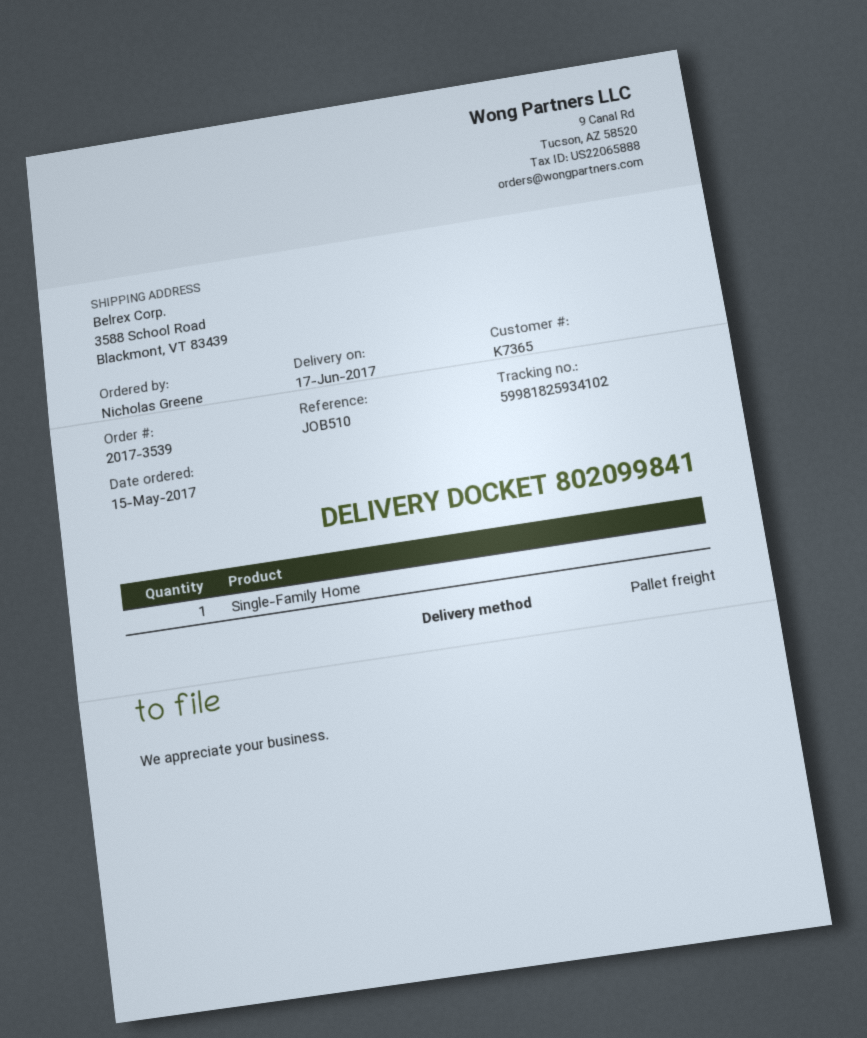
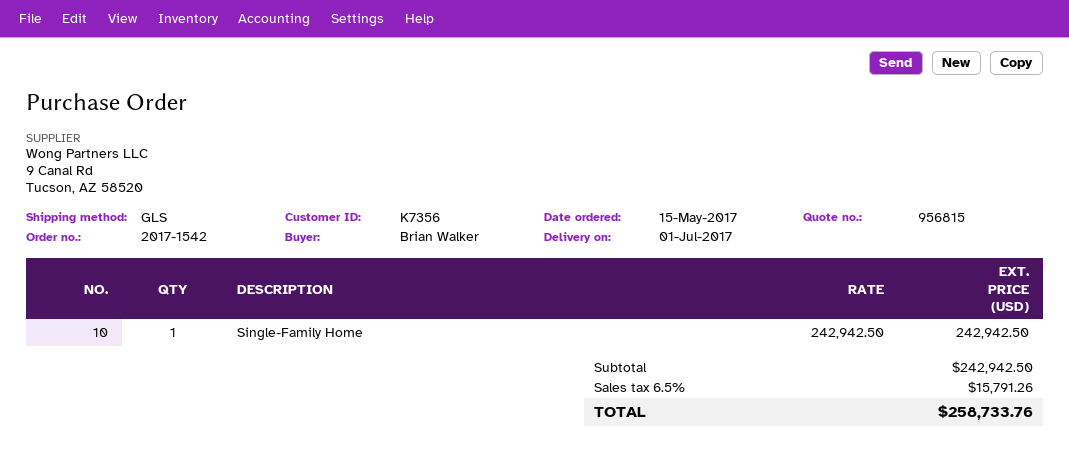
order number: 2017-3539 -> 2017-1542
delivery date: 2017-06-17 -> 2017-07-01
customer number: K7365 -> K7356
ordered by: Nicholas Greene -> Brian Walker
shipping method: pallet freight -> GLS

